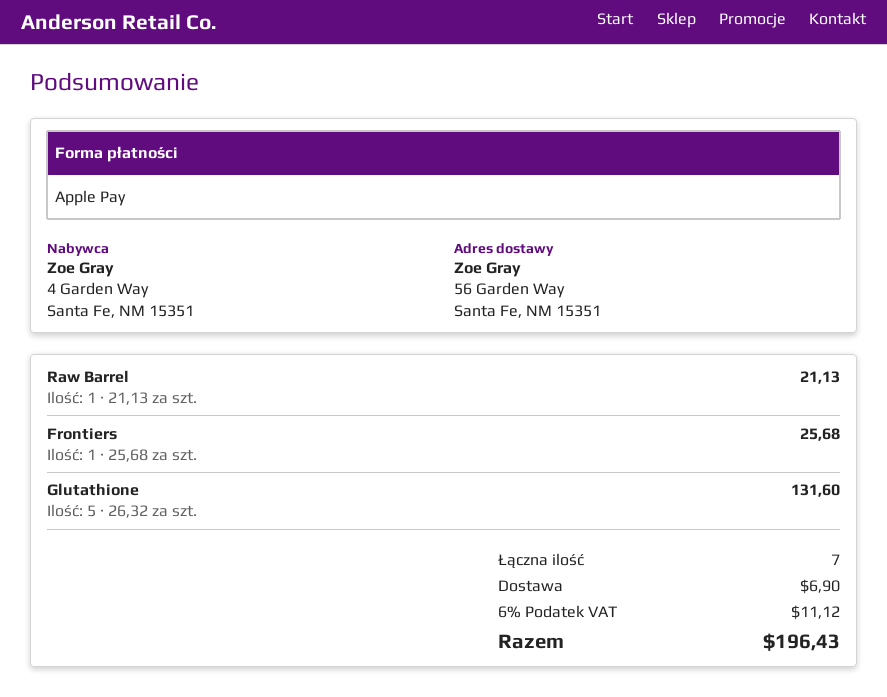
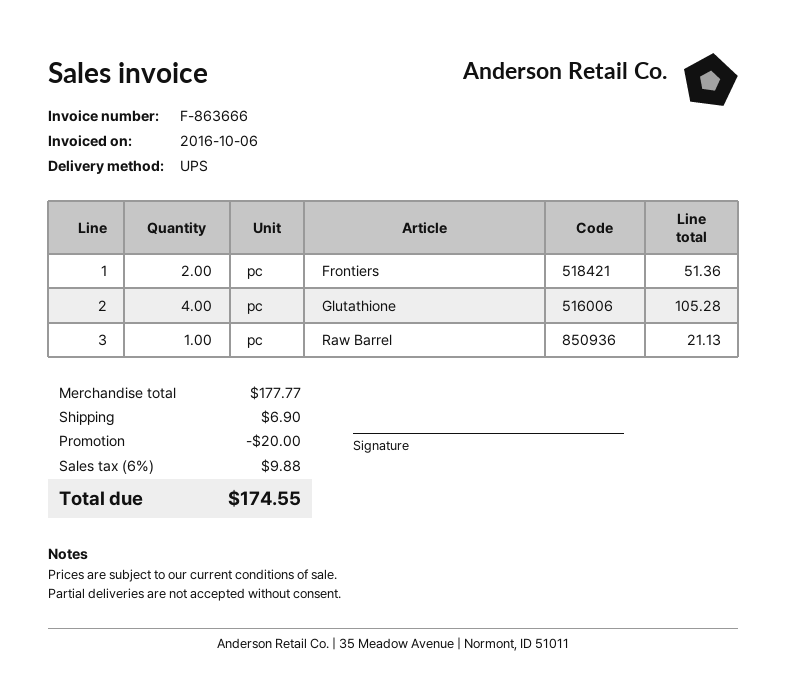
Frontiers: 1 for 25.68 -> 2 for 51.36
Glutathione: 5 for 131.60 -> 4 for 105.28
discount: none -> 20.00
tax: 6% = 11.12 -> 6% = 9.88
total: 196.43 -> 174.55

